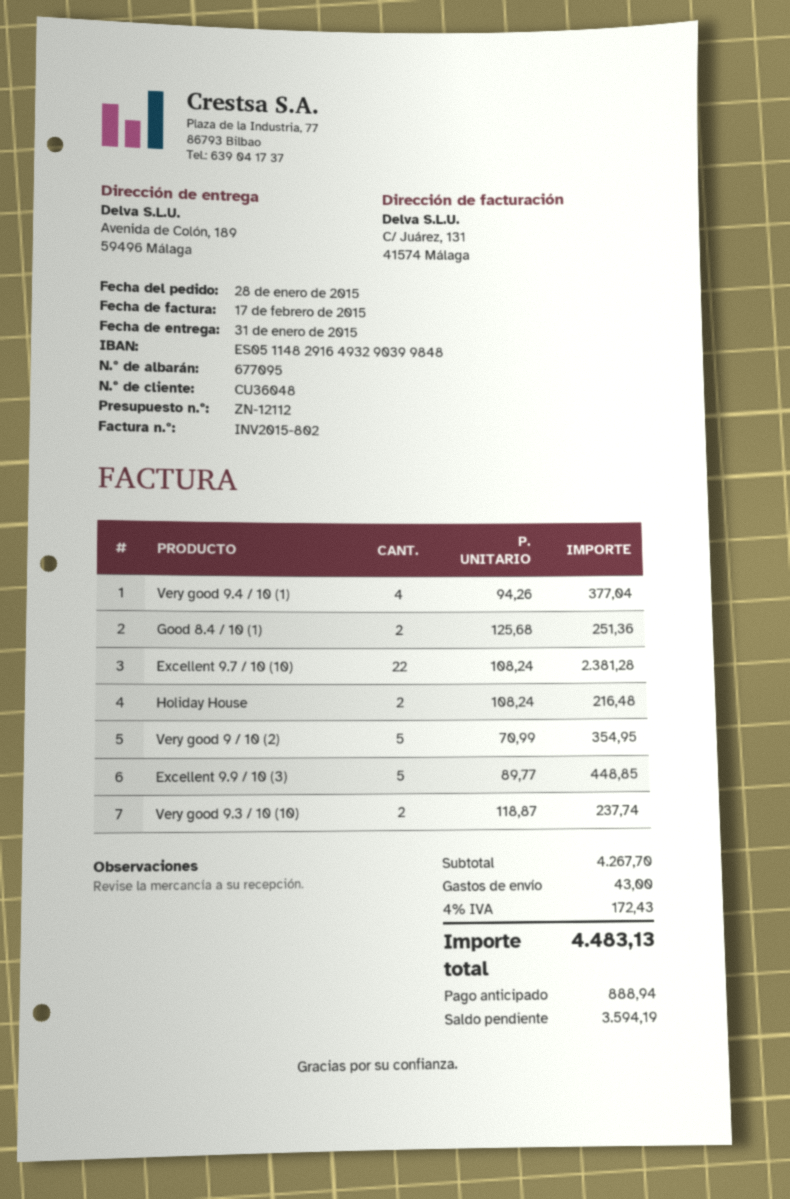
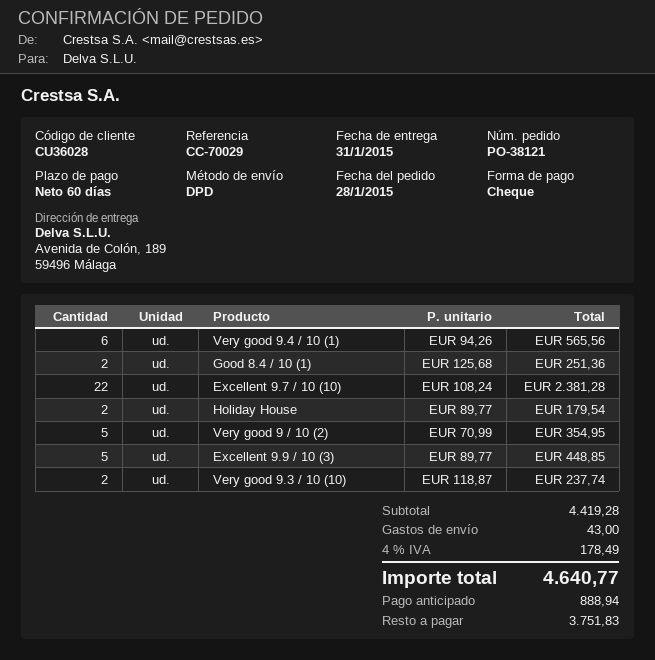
customer number: CU36048 -> CU36028
Very good 9.4 / 10 (1): 4 x 94.26 = 377.04 -> 6 x 94.26 = 565.56
Holiday House: 2 x 108.24 = 216.48 -> 2 x 89.77 = 179.54
subtotal: 4267.70 -> 4419.28
tax: 4% = 172.43 -> 4% = 178.49
total: 4483.13 -> 4640.77
balance: 3594.19 -> 3751.83

